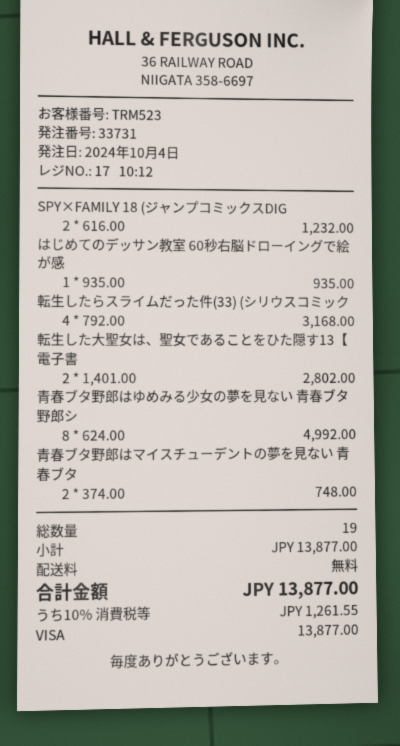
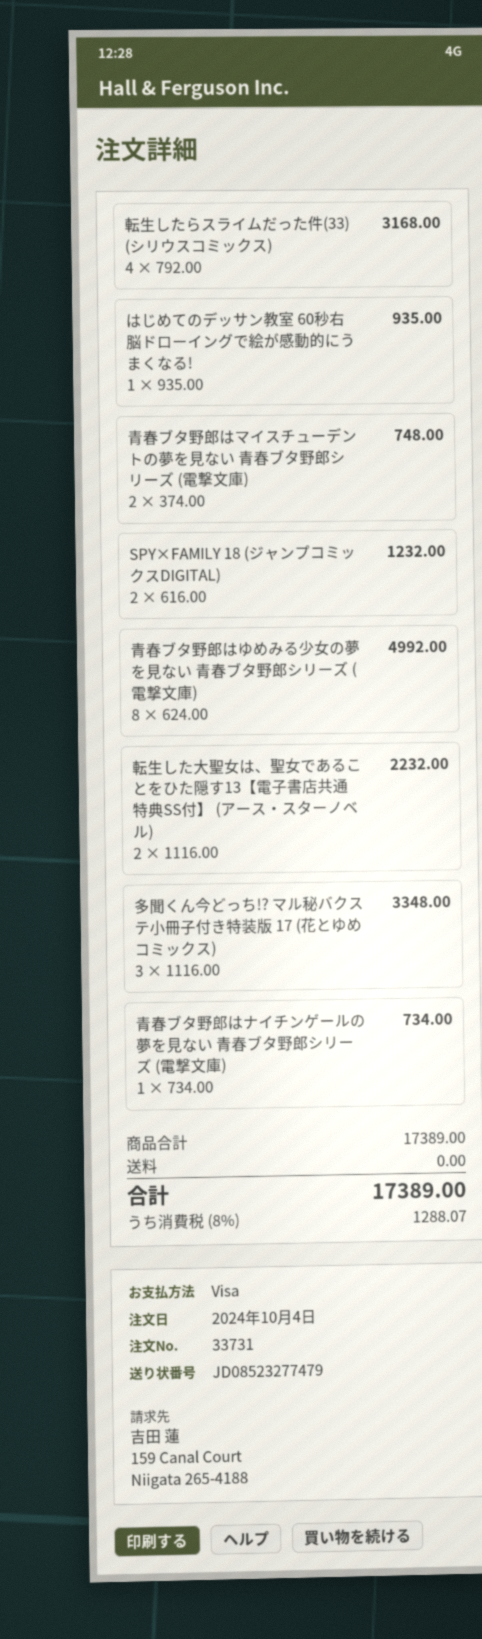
転生した大聖女は、聖女であることをひた隠す13【電子書: 2 x 1401.00 = 2802.00 -> 2 x 1116.00 = 2232.00
多聞くん今どっち!? マル秘バクステ小冊子付き特装版 17 (花とゆめコミックス): none -> 3 x 1116.00 = 3348.00
青春ブタ野郎はナイチンゲールの夢を見ない 青春ブタ野郎シリーズ (電撃文庫): none -> 1 x 734.00 = 734.00
subtotal: 13877.00 -> 17389.00
tax: 10% = 1261.55 -> 8% = 1288.07
total: 13877.00 -> 17389.00

